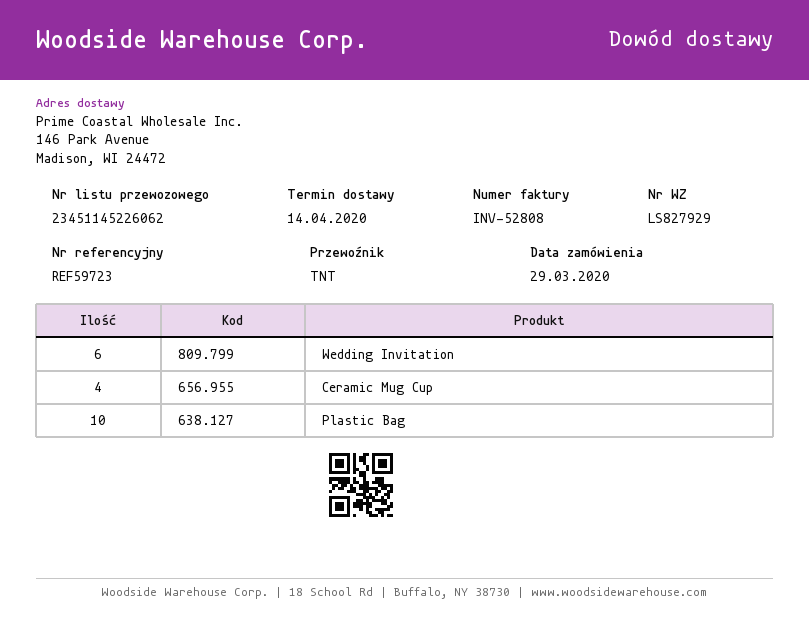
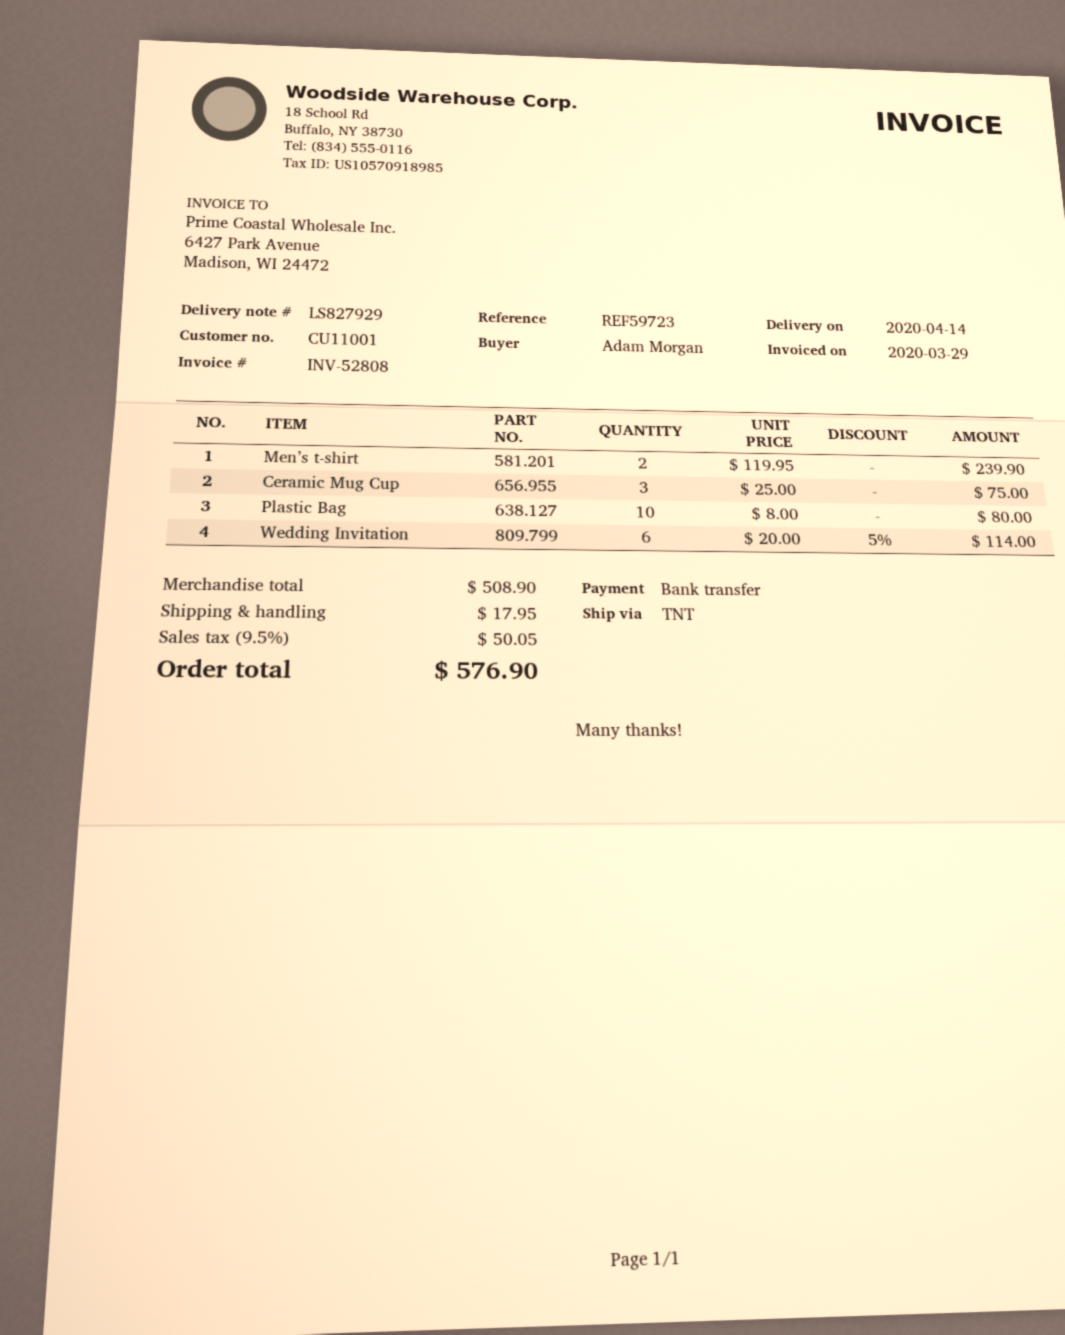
Ceramic Mug Cup: 4 -> 3
Men’s t-shirt: none -> 2

